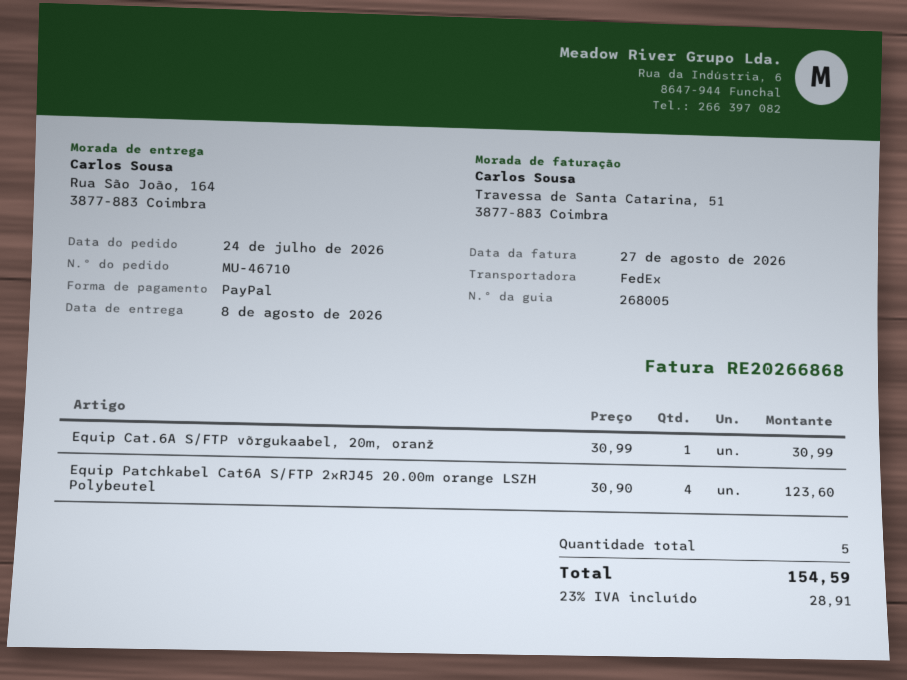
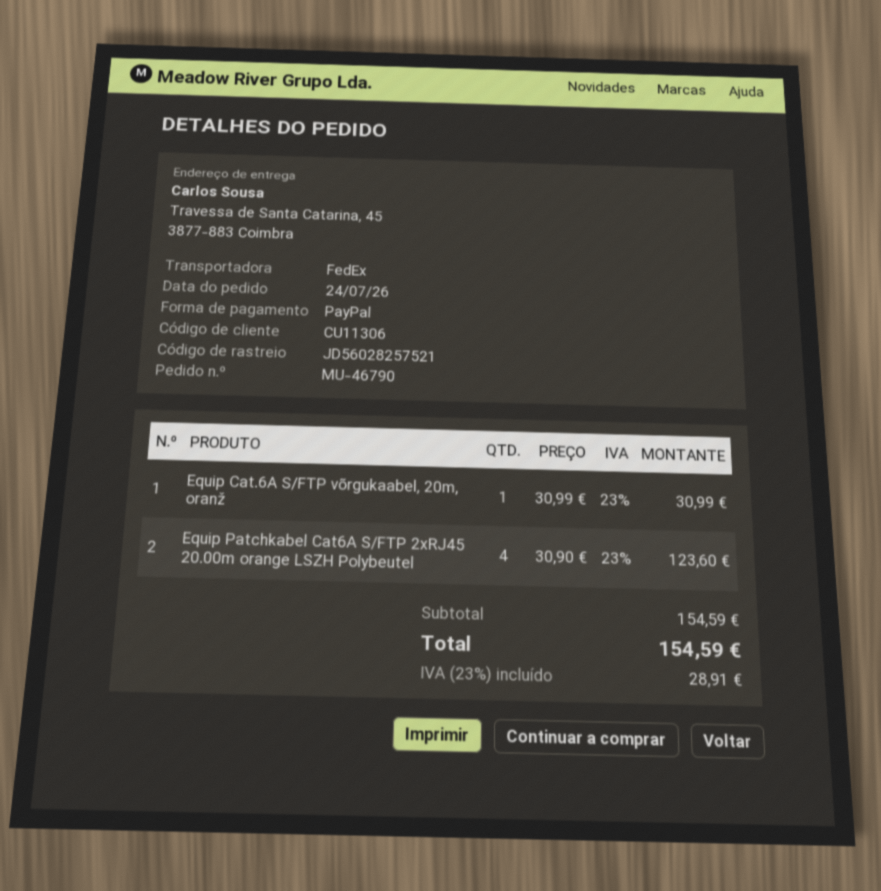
order number: MU-46710 -> MU-46790
ship to: Rua São João, 164, 3877-883 Coimbra -> Travessa de Santa Catarina, 45, 3877-883 Coimbra

